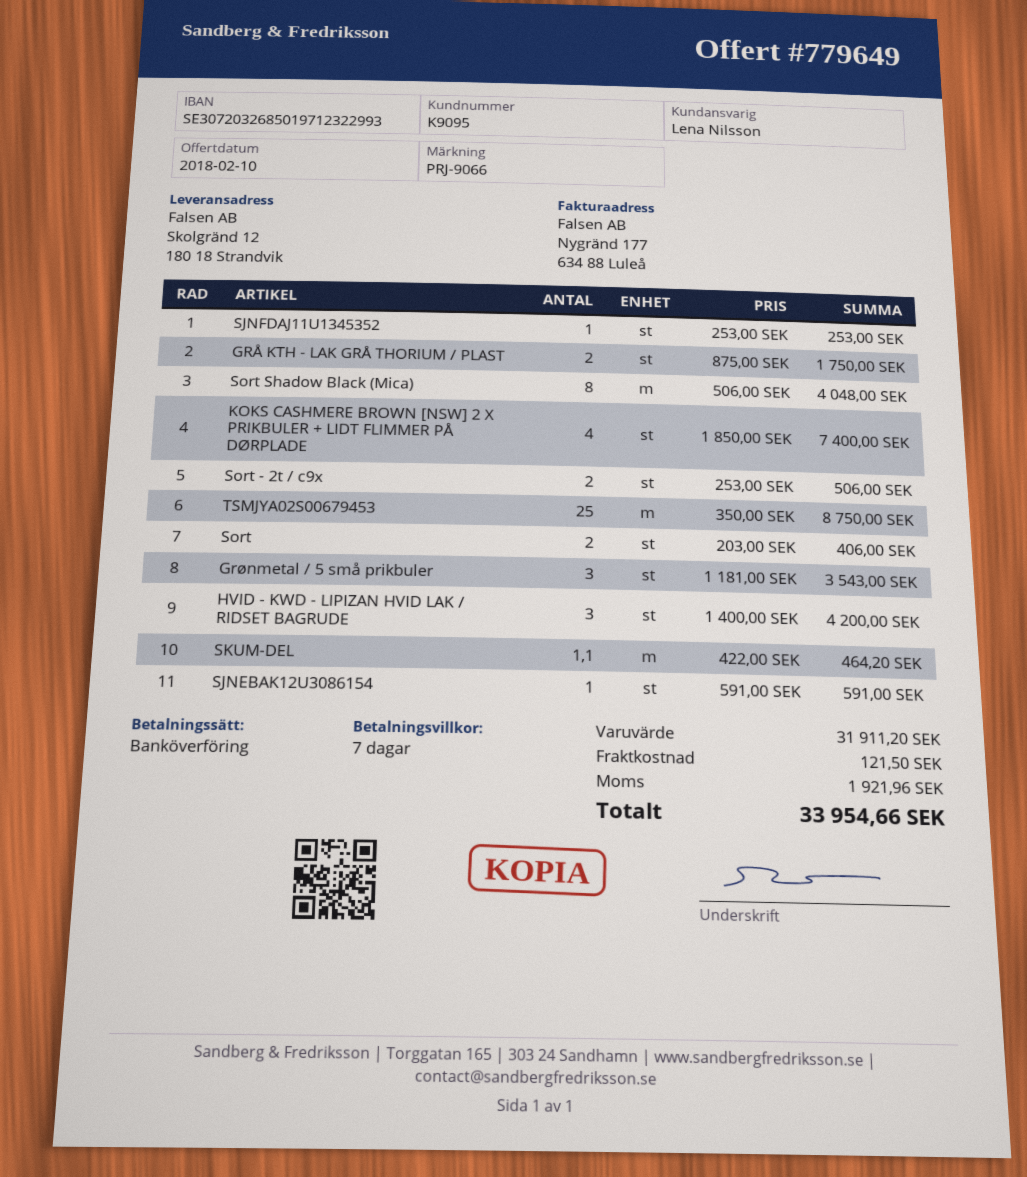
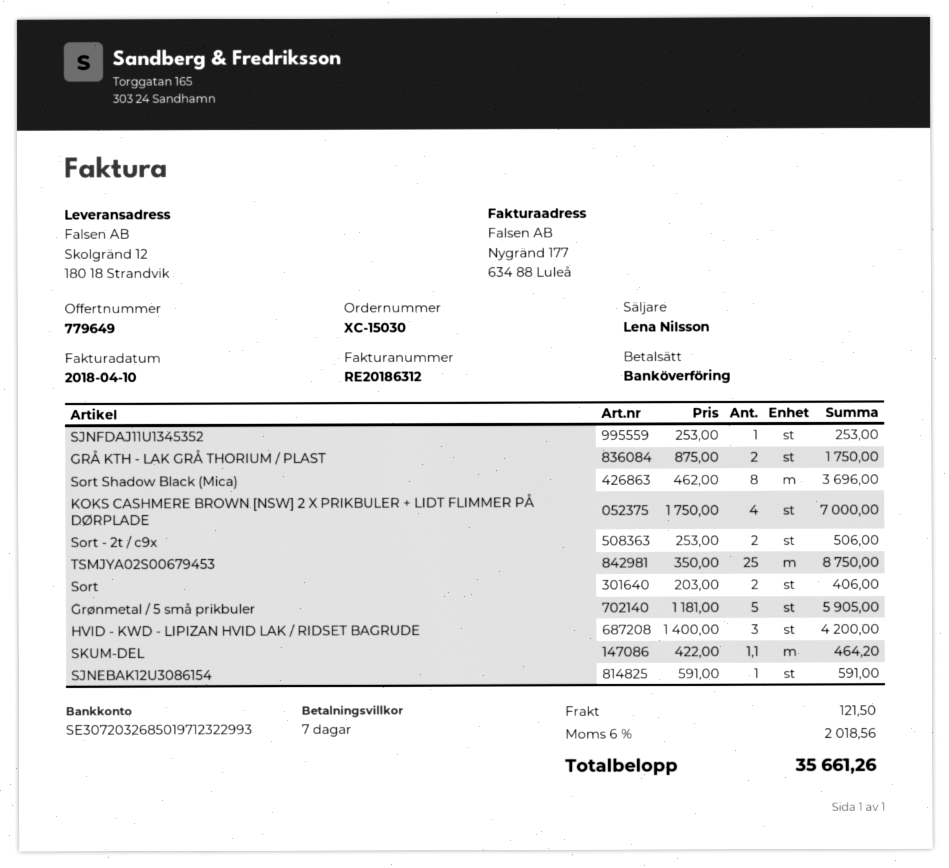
Sort Shadow Black (Mica): 8 x 506.00 = 4048.00 -> 8 x 462.00 = 3696.00
KOKS CASHMERE BROWN [NSW] 2 X PRIKBULER + LIDT FLIMMER PÅ DØRPLADE: 4 x 1850.00 = 7400.00 -> 4 x 1750.00 = 7000.00
Grønmetal / 5 små prikbuler: 3 x 1181.00 = 3543.00 -> 5 x 1181.00 = 5905.00
tax: 1921.96 -> 2018.56
total: 33954.66 -> 35661.26

